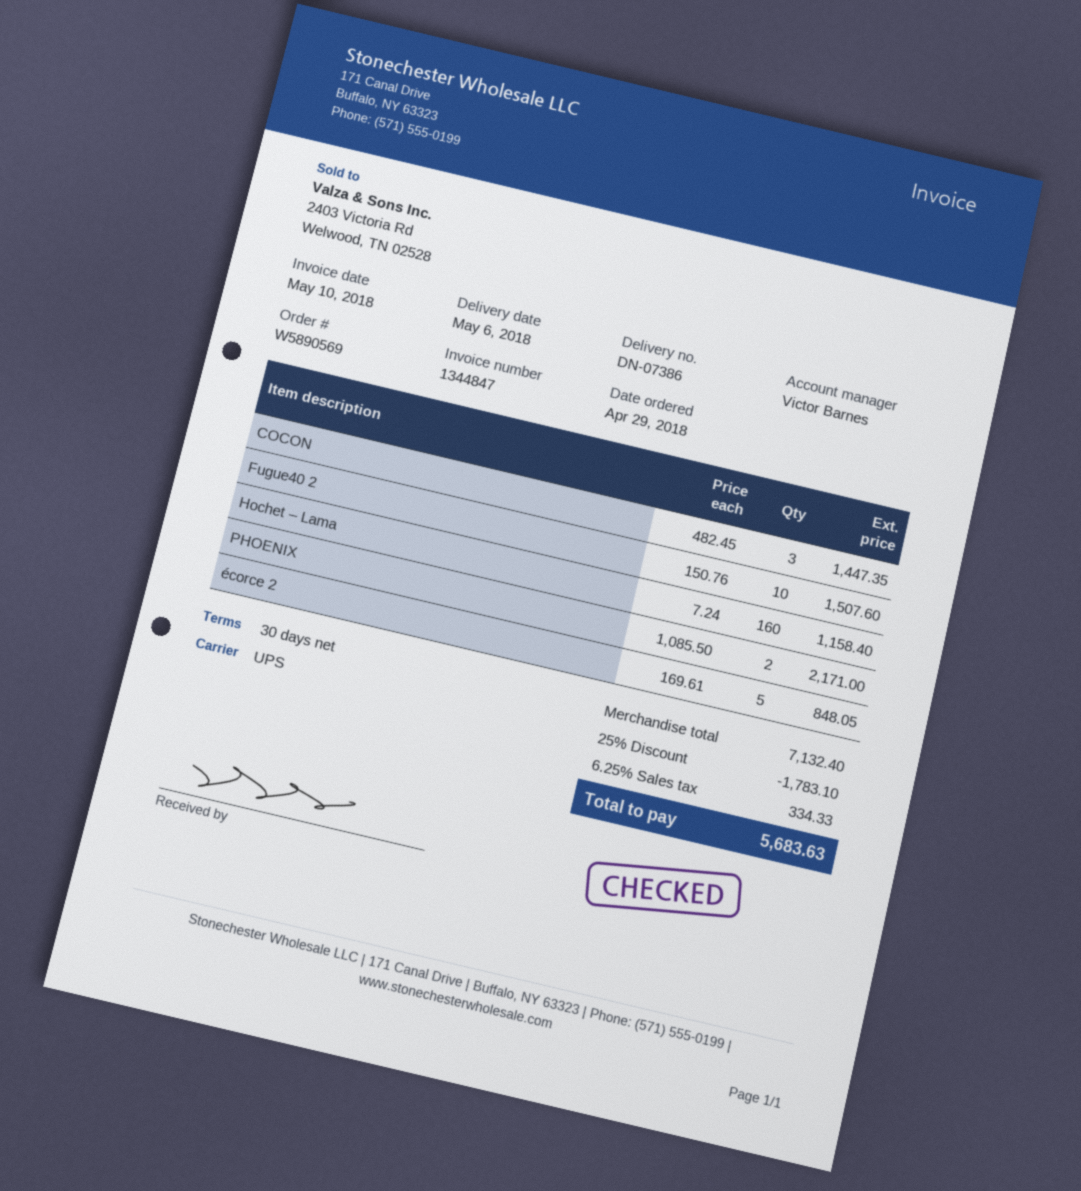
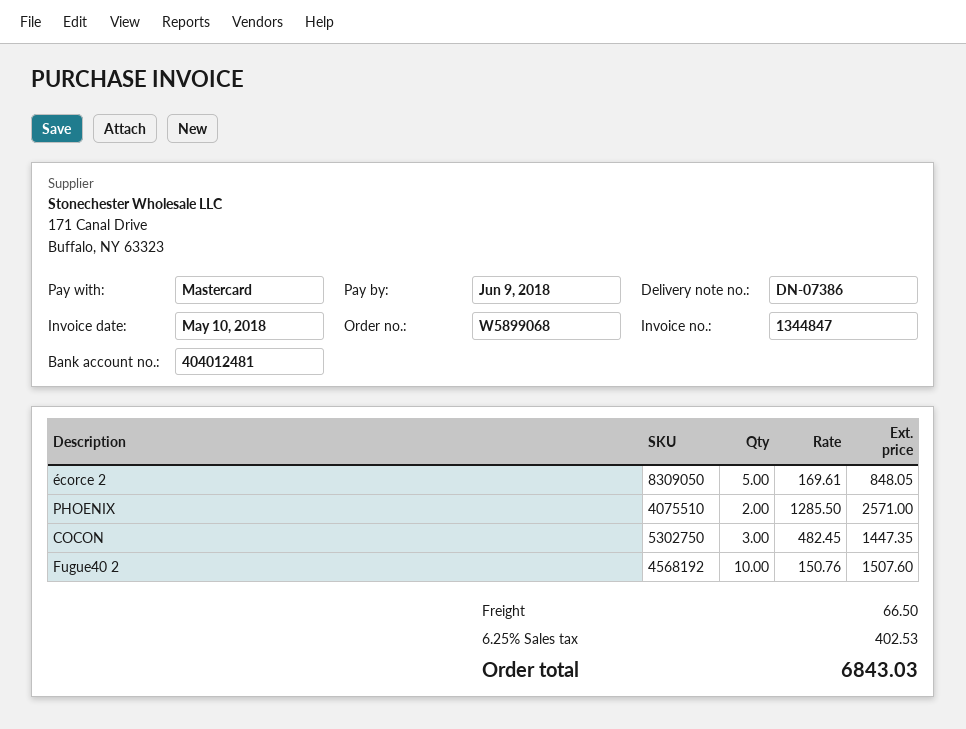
order number: W5890569 -> W5899068
Hochet – Lama: 160 x 7.24 = 1158.40 -> none
PHOENIX: 2 x 1085.50 = 2171.00 -> 2 x 1285.50 = 2571.00
discount: 25% = 1783.10 -> none
shipping: none -> 66.50
tax: 6.25% = 334.33 -> 6.25% = 402.53
total: 5683.63 -> 6843.03

